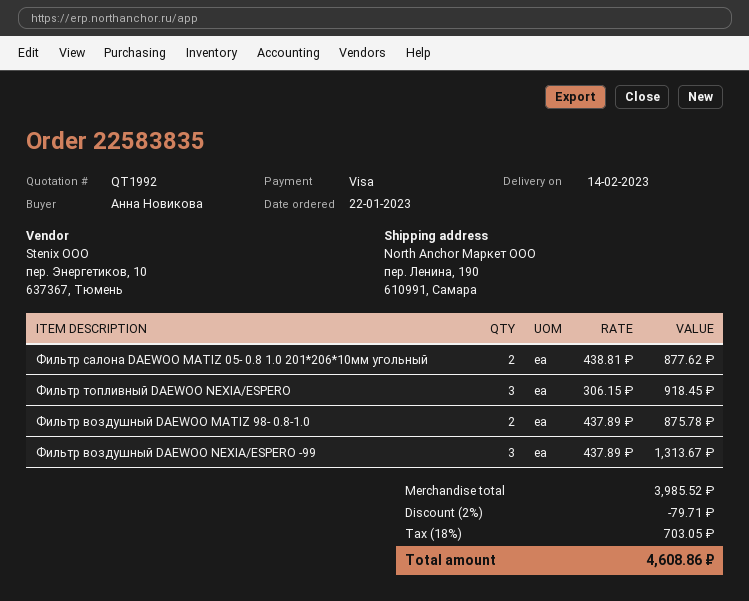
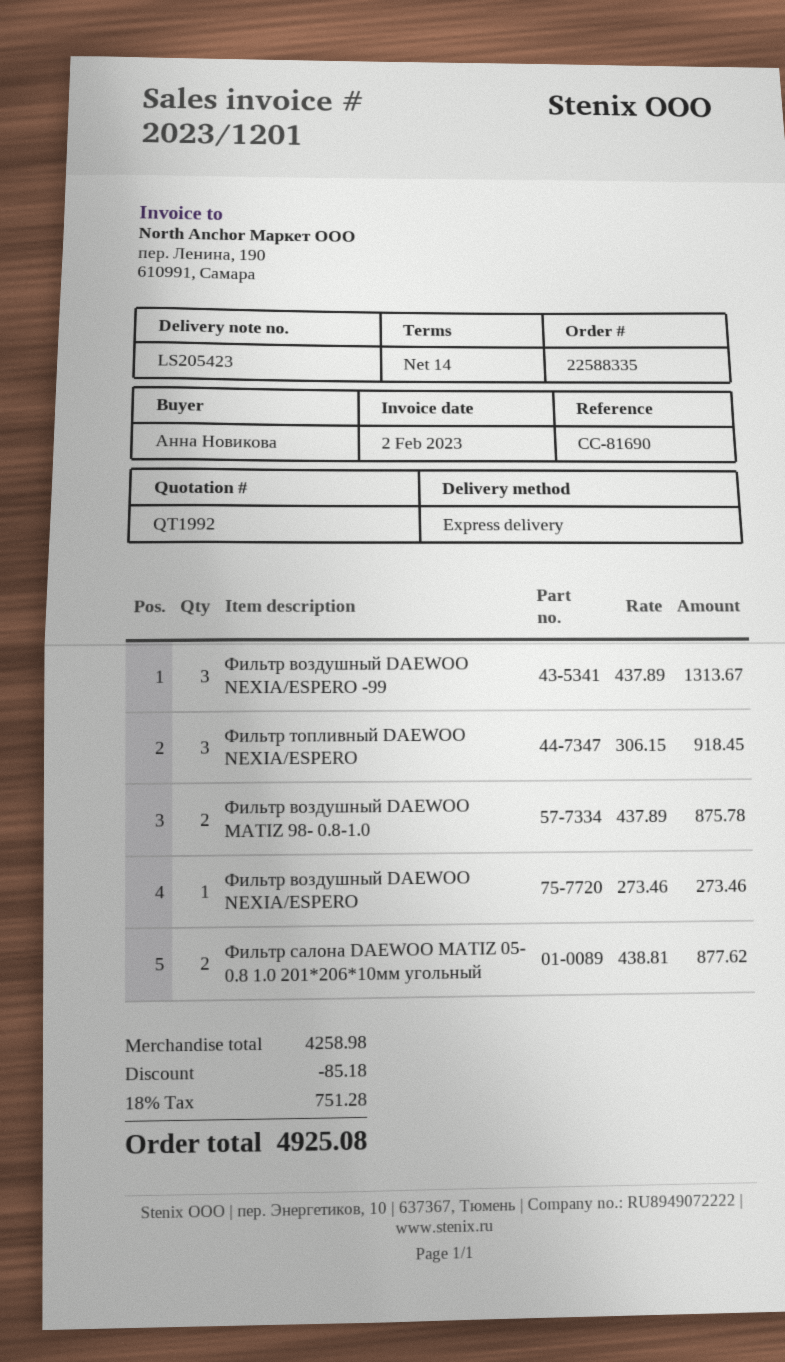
order number: 22583835 -> 22588335
Фильтр воздушный DAEWOO NEXIA/ESPERO: none -> 1 x 273.46 = 273.46
subtotal: 3985.52 -> 4258.98
discount: 79.71 -> 85.18
tax: 18% = 703.05 -> 18% = 751.28
total: 4608.86 -> 4925.08

